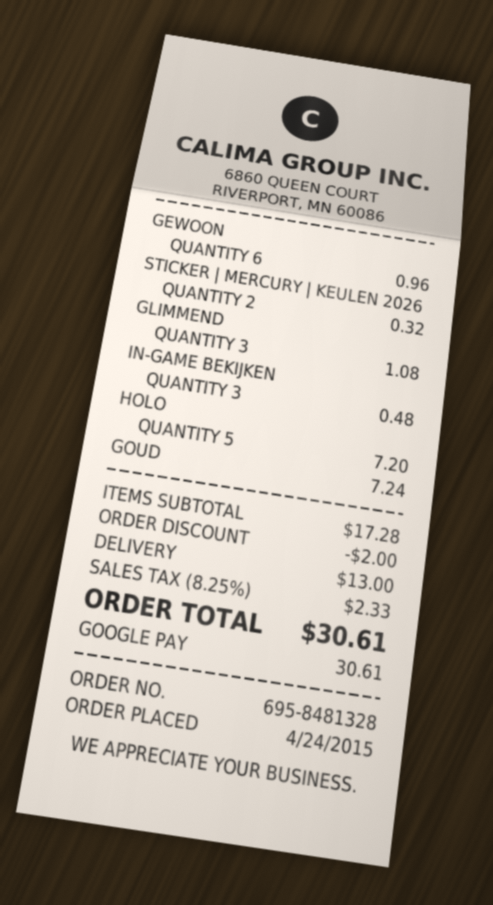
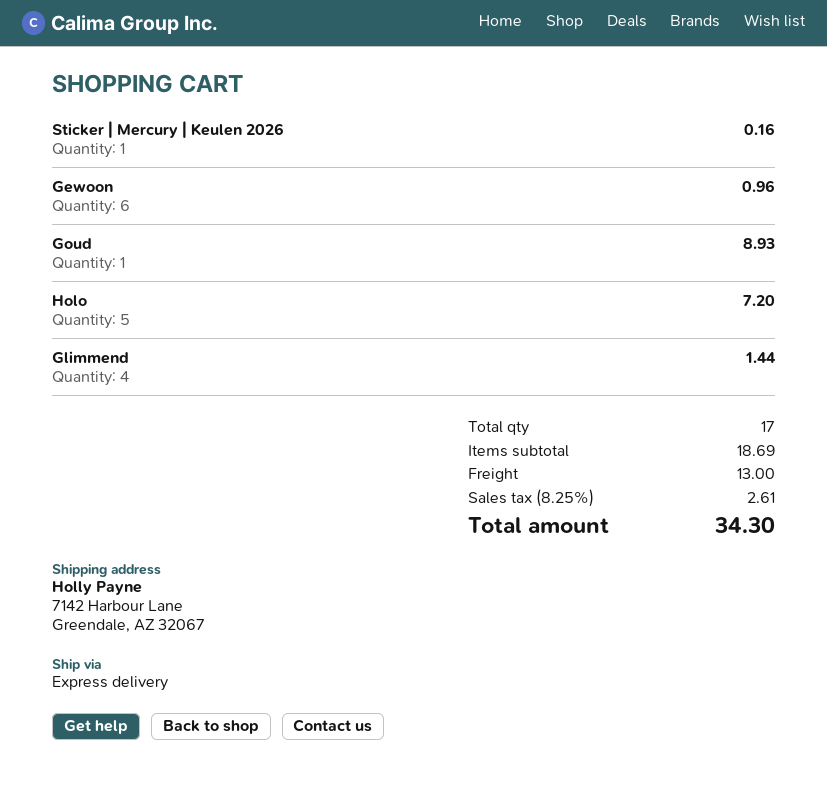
STICKER | MERCURY | KEULEN 2026: 2 for 0.32 -> 1 for 0.16
GLIMMEND: 3 for 1.08 -> 4 for 1.44
IN-GAME BEKIJKEN: 3 for 0.48 -> none
GOUD: 1 for 7.24 -> 1 for 8.93
subtotal: 17.28 -> 18.69
discount: 2.00 -> none
tax: 8.25% = 2.33 -> 8.25% = 2.61
total: 30.61 -> 34.30

